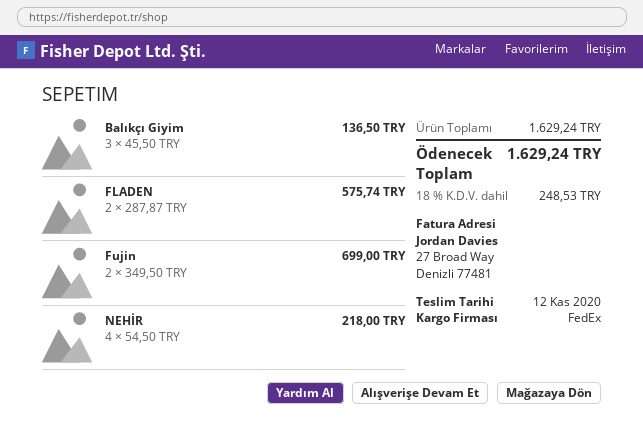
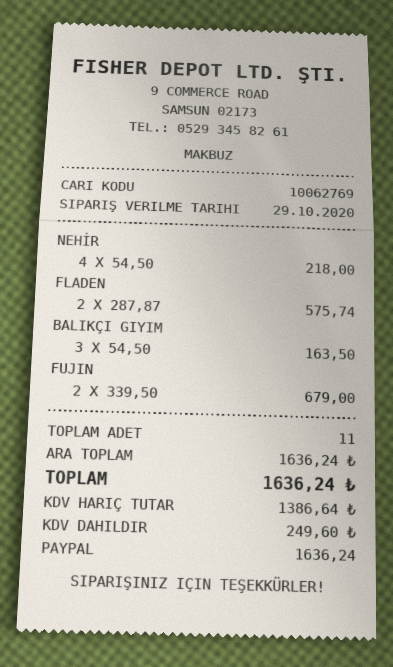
Balıkçı Giyim: 3 x 45.50 = 136.50 -> 3 x 54.50 = 163.50
Fujin: 2 x 349.50 = 699.00 -> 2 x 339.50 = 679.00
subtotal: 1629.24 -> 1636.24
tax: 248.53 -> 249.60
total: 1629.24 -> 1636.24

